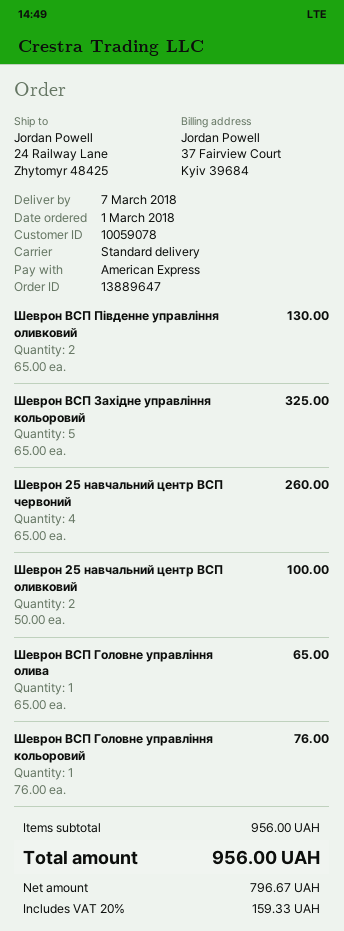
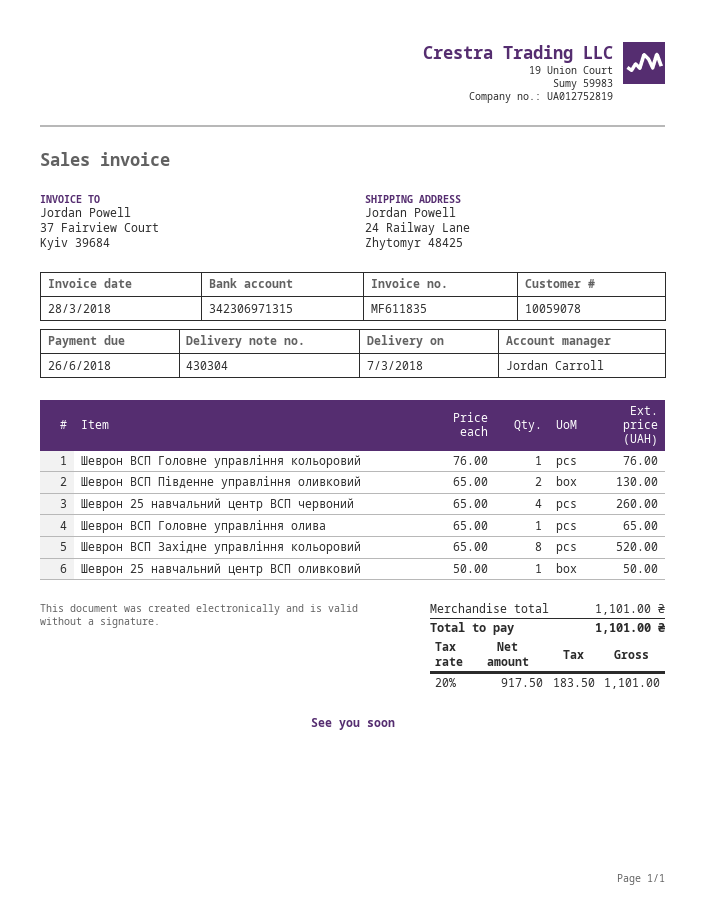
Шеврон ВСП Західне управління кольоровий: 5 x 65.00 = 325.00 -> 8 x 65.00 = 520.00
Шеврон 25 навчальний центр ВСП оливковий: 2 x 50.00 = 100.00 -> 1 x 50.00 = 50.00
subtotal: 956.00 -> 1101.00
net: 796.67 -> 917.50
tax: 20% = 159.33 -> 20% = 183.50
total: 956.00 -> 1101.00

